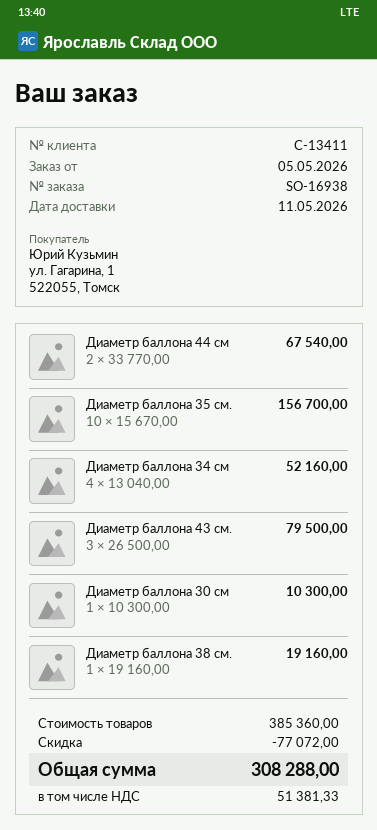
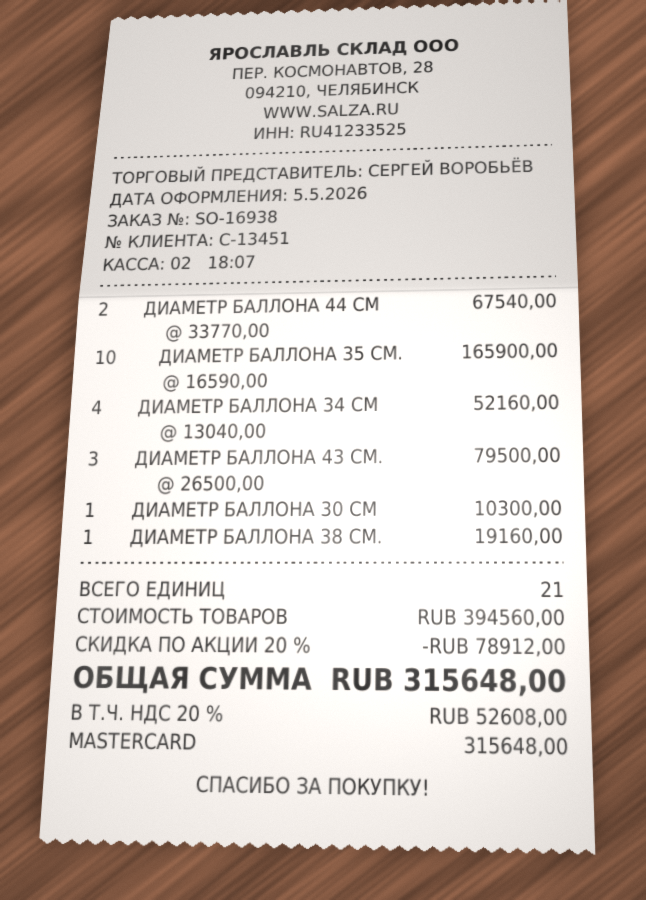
customer number: C-13411 -> C-13451
Диаметр баллона 35 см.: 10 x 15670.00 = 156700.00 -> 10 x 16590.00 = 165900.00
subtotal: 385360.00 -> 394560.00
discount: 77072.00 -> 78912.00
tax: 51381.33 -> 52608.00
total: 308288.00 -> 315648.00

